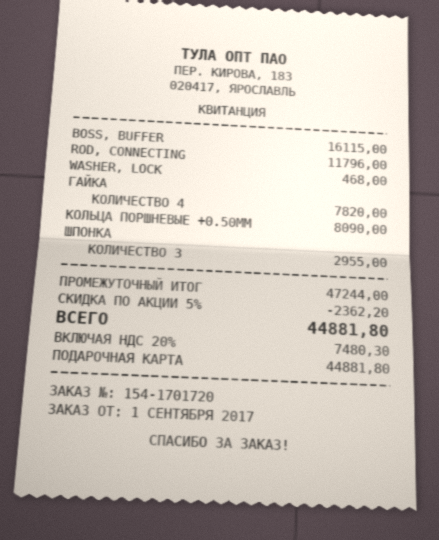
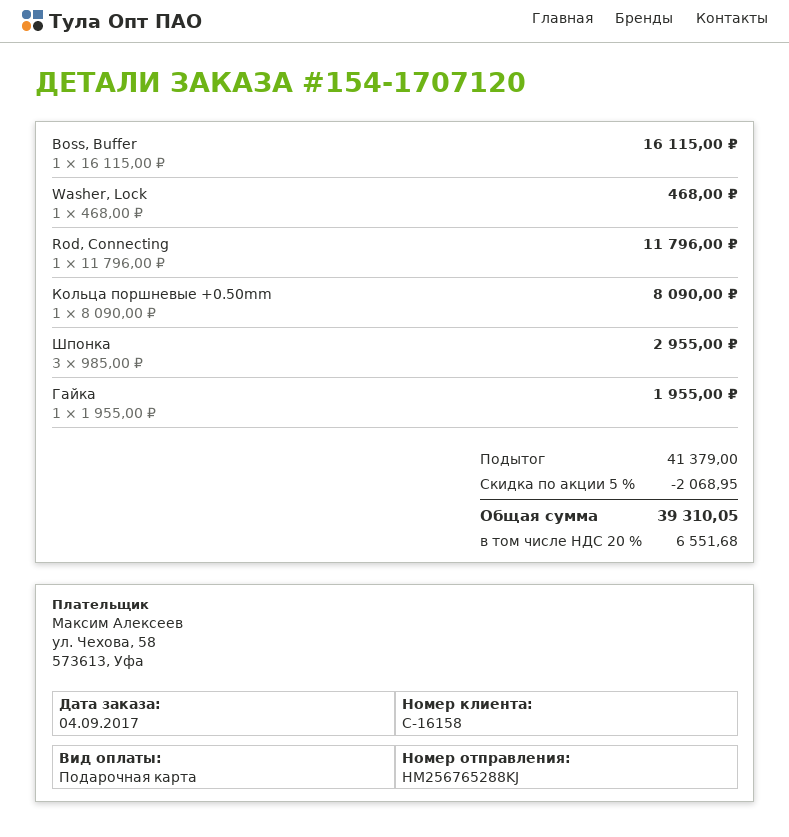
order number: 154-1701720 -> 154-1707120
order date: 2017-09-01 -> 2017-09-04
ГАЙКА: 4 for 7820.00 -> 1 for 1955.00
subtotal: 47244.00 -> 41379.00
discount: 5% = 2362.20 -> 5% = 2068.95
tax: 20% = 7480.30 -> 20% = 6551.68
total: 44881.80 -> 39310.05

